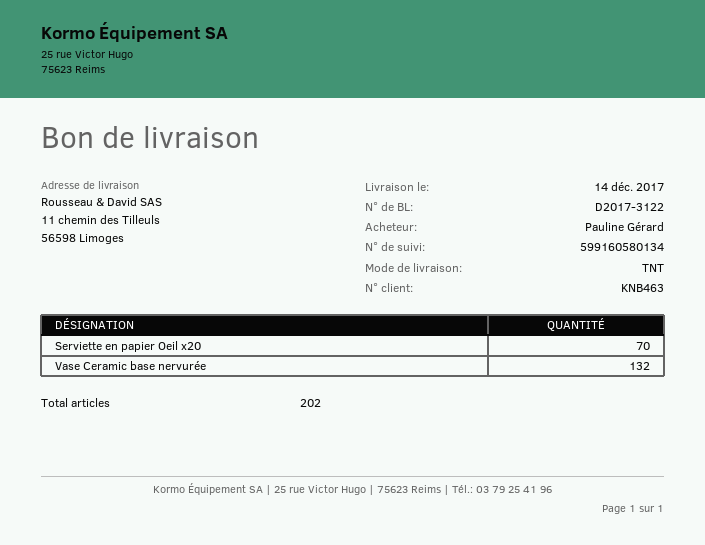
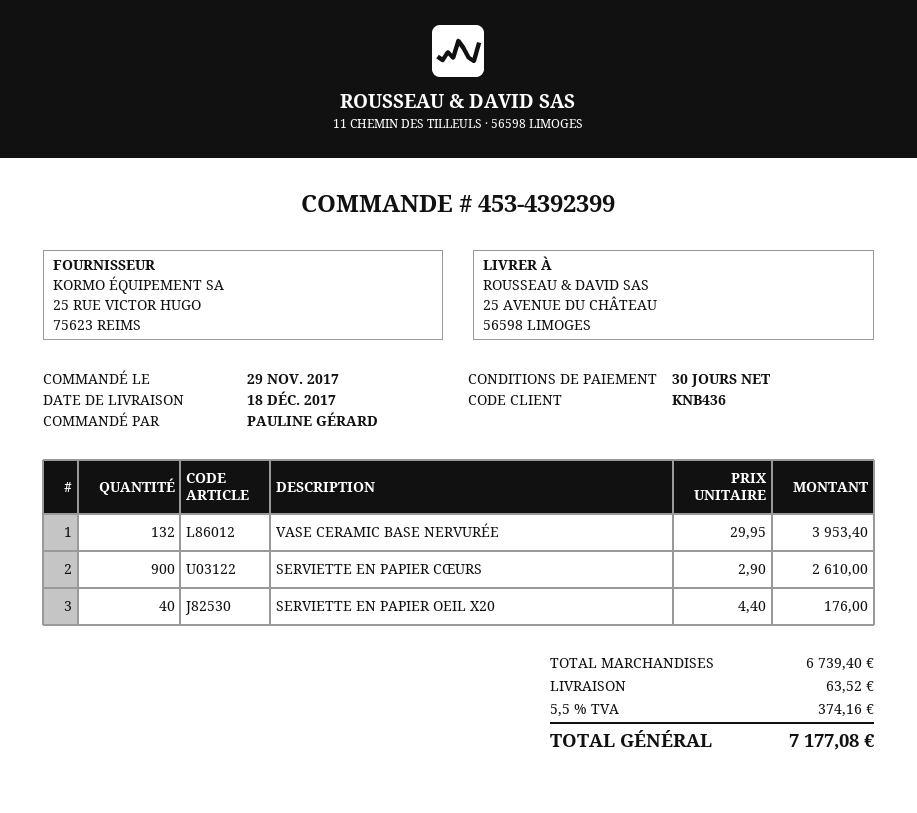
delivery date: 2017-12-14 -> 2017-12-18
customer number: KNB463 -> KNB436
ship to: 11 chemin des Tilleuls, 56598 Limoges -> 25 AVENUE DU CHÂTEAU, 56598 LIMOGES
Serviette en papier Oeil x20: 70 -> 40
SERVIETTE EN PAPIER CŒURS: none -> 900

